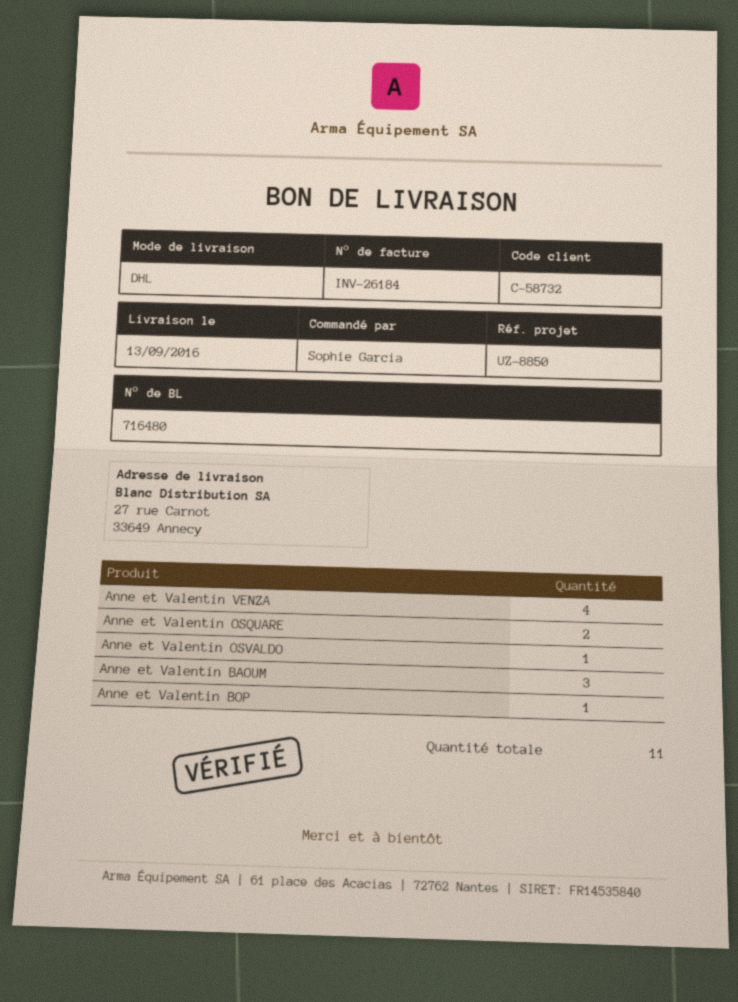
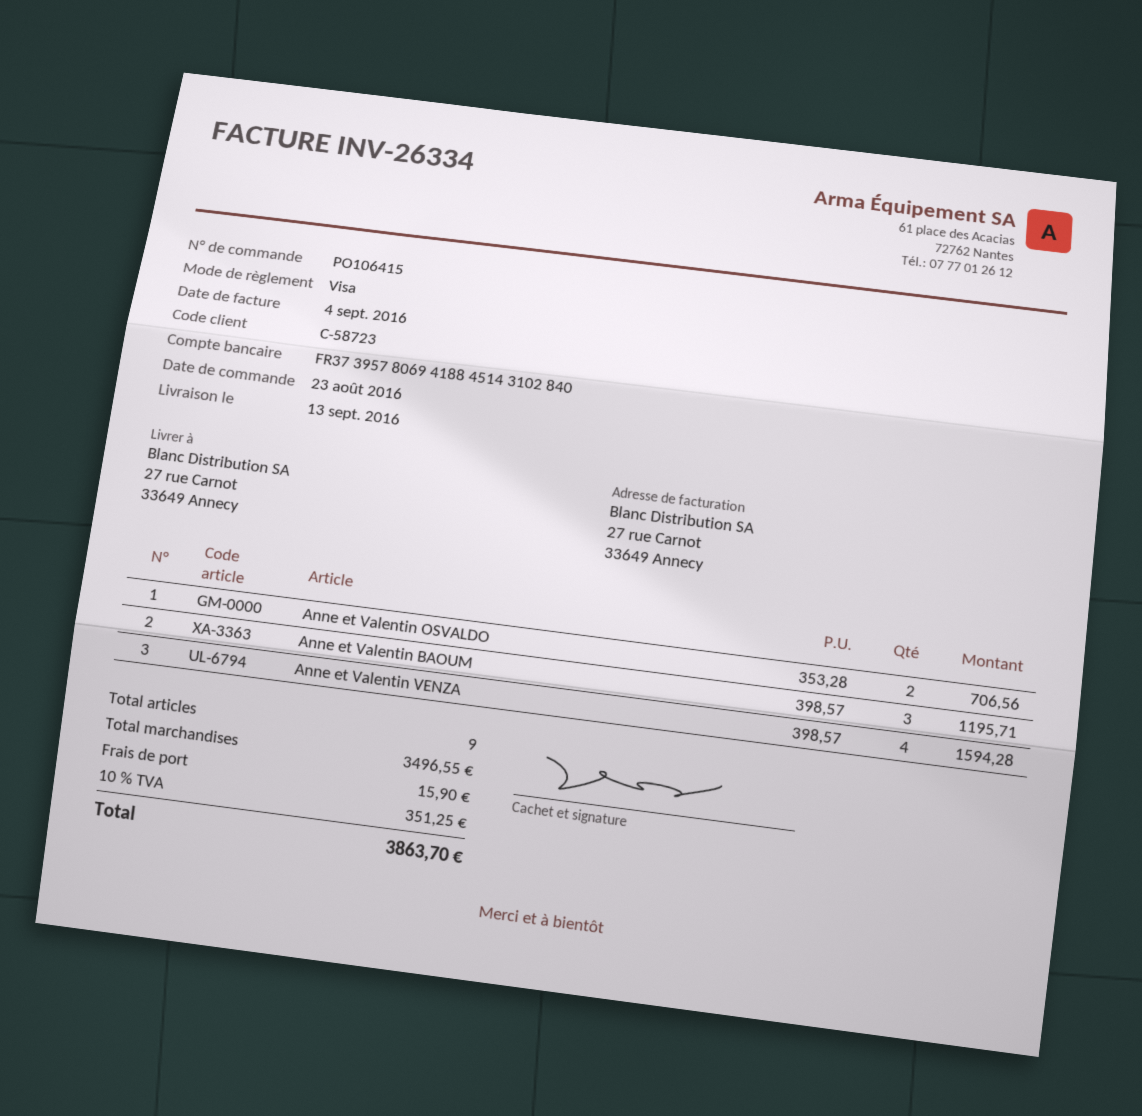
invoice number: INV-26184 -> INV-26334
customer number: C-58732 -> C-58723
Anne et Valentin OSQUARE: 2 -> none
Anne et Valentin OSVALDO: 1 -> 2
Anne et Valentin BOP: 1 -> none
total quantity: 11 -> 9

